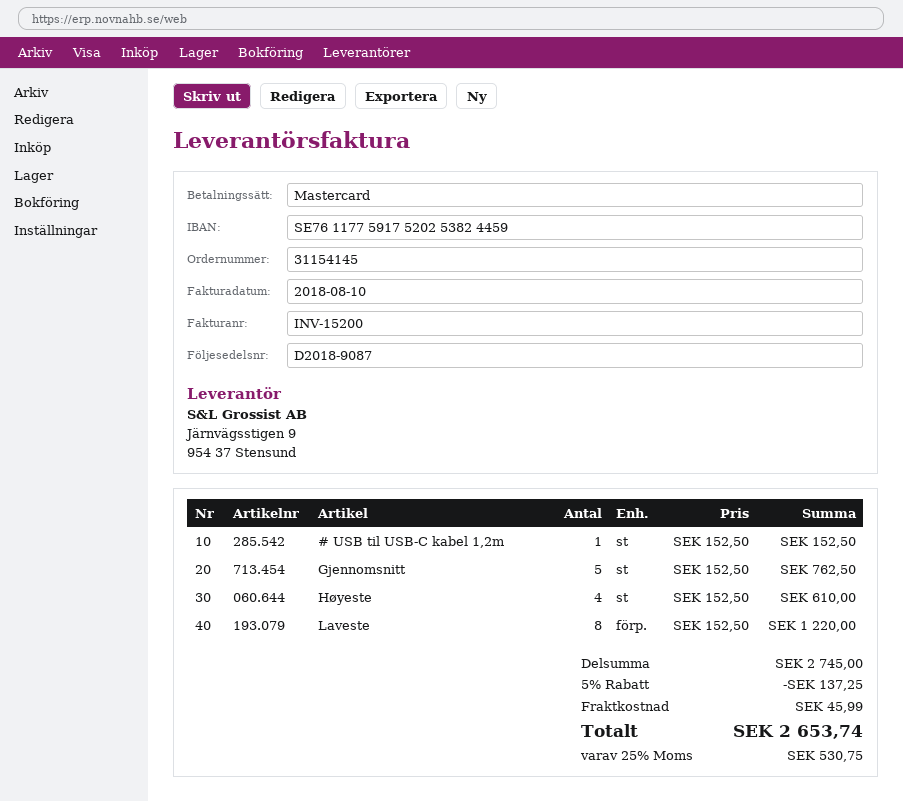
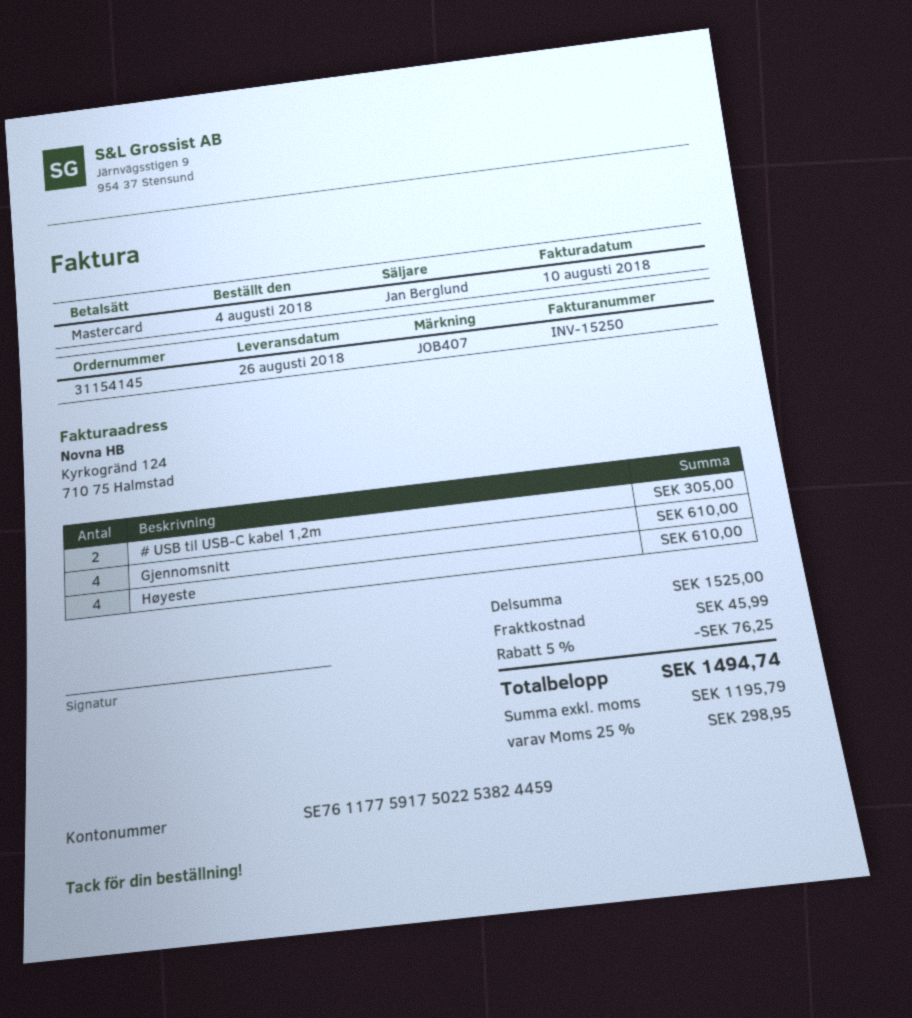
invoice number: INV-15200 -> INV-15250
bank account: SE7611775917520253824459 -> SE7611775917502253824459
# USB til USB-C kabel 1,2m: 1 for 152.50 -> 2 for 305.00
Gjennomsnitt: 5 for 762.50 -> 4 for 610.00
Laveste: 8 for 1220.00 -> none
subtotal: 2745.00 -> 1525.00
discount: 5% = 137.25 -> 5% = 76.25
tax: 25% = 530.75 -> 25% = 298.95
total: 2653.74 -> 1494.74

